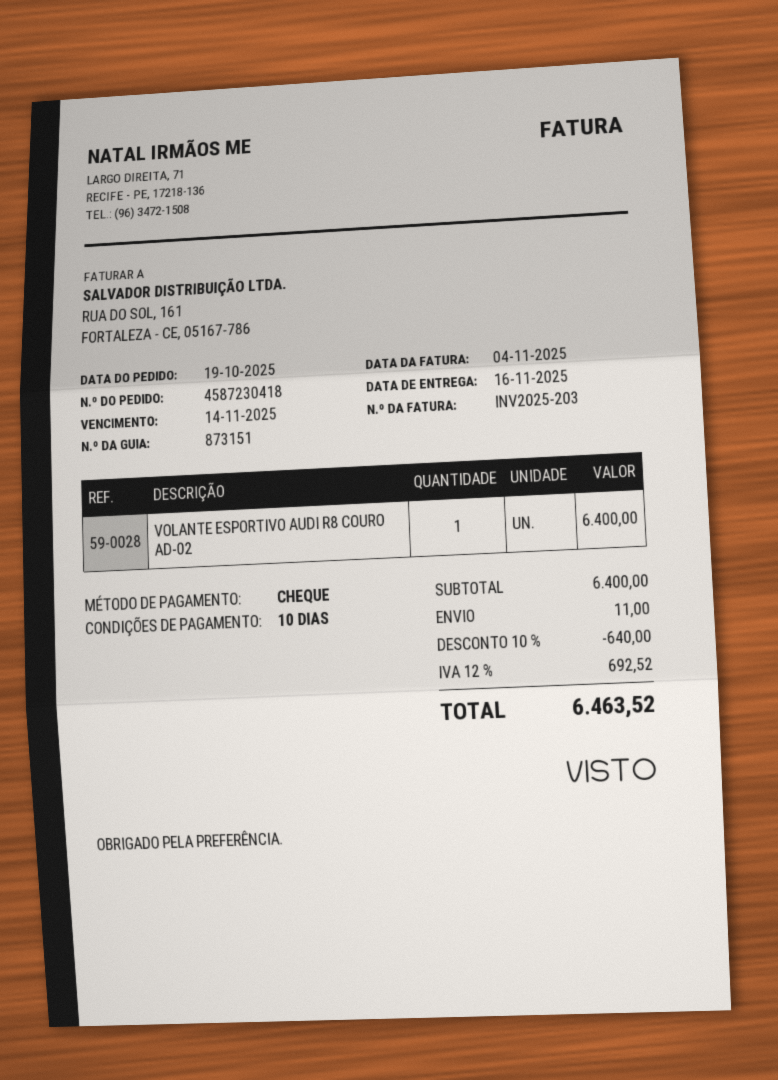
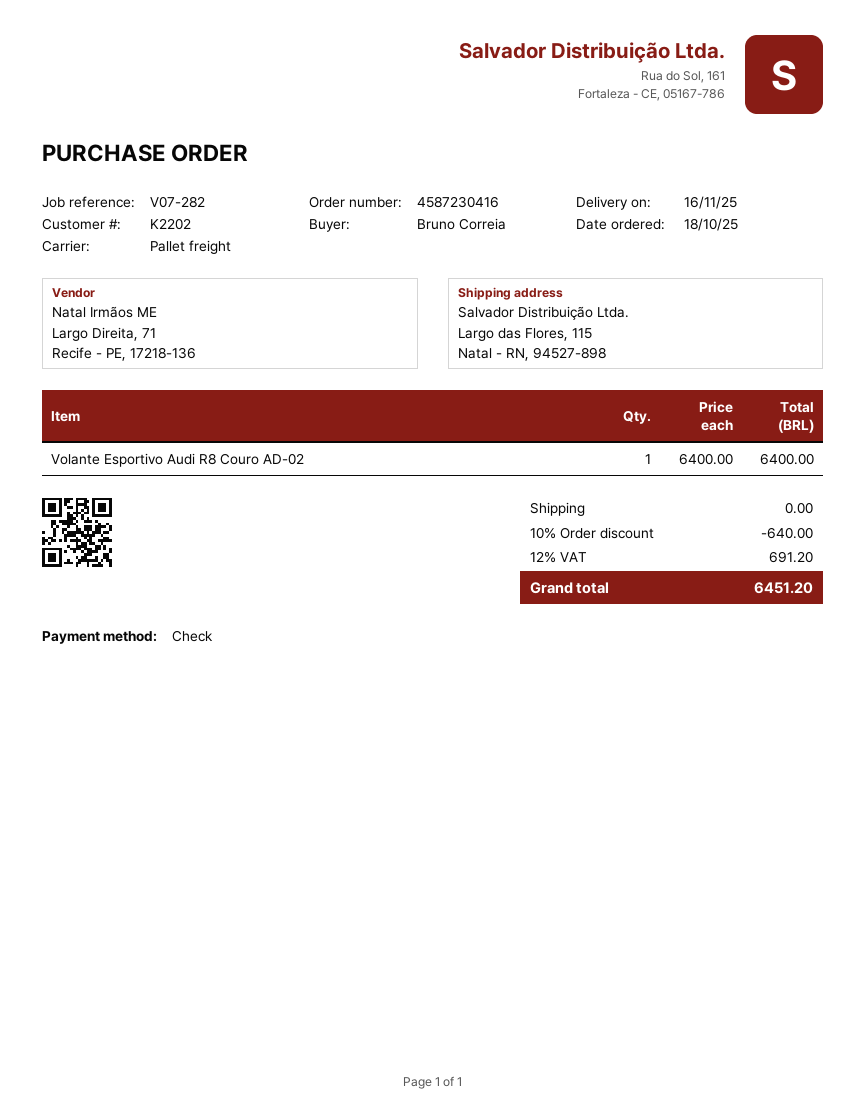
order number: 4587230418 -> 4587230416
order date: 2025-10-19 -> 2025-10-18
shipping: 11.00 -> 0.00
tax: 12% = 692.52 -> 12% = 691.20
total: 6463.52 -> 6451.20

